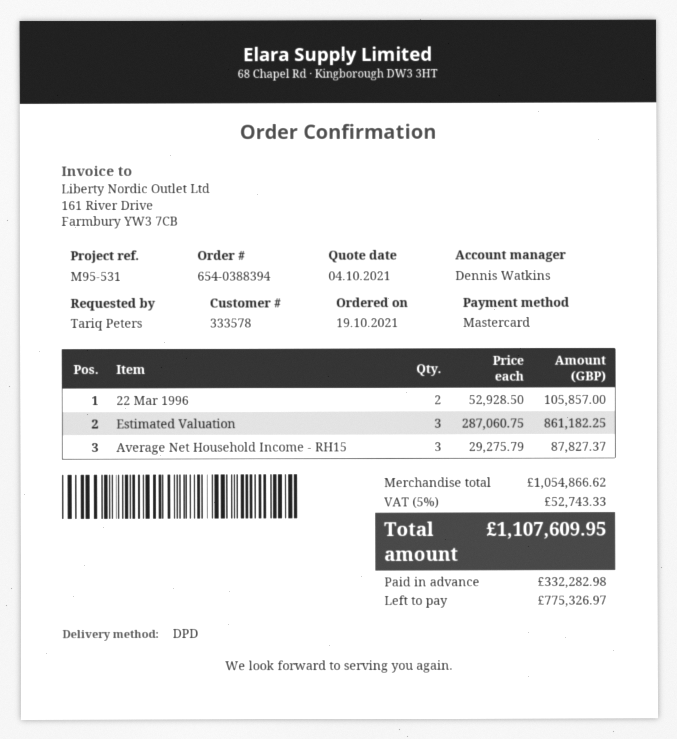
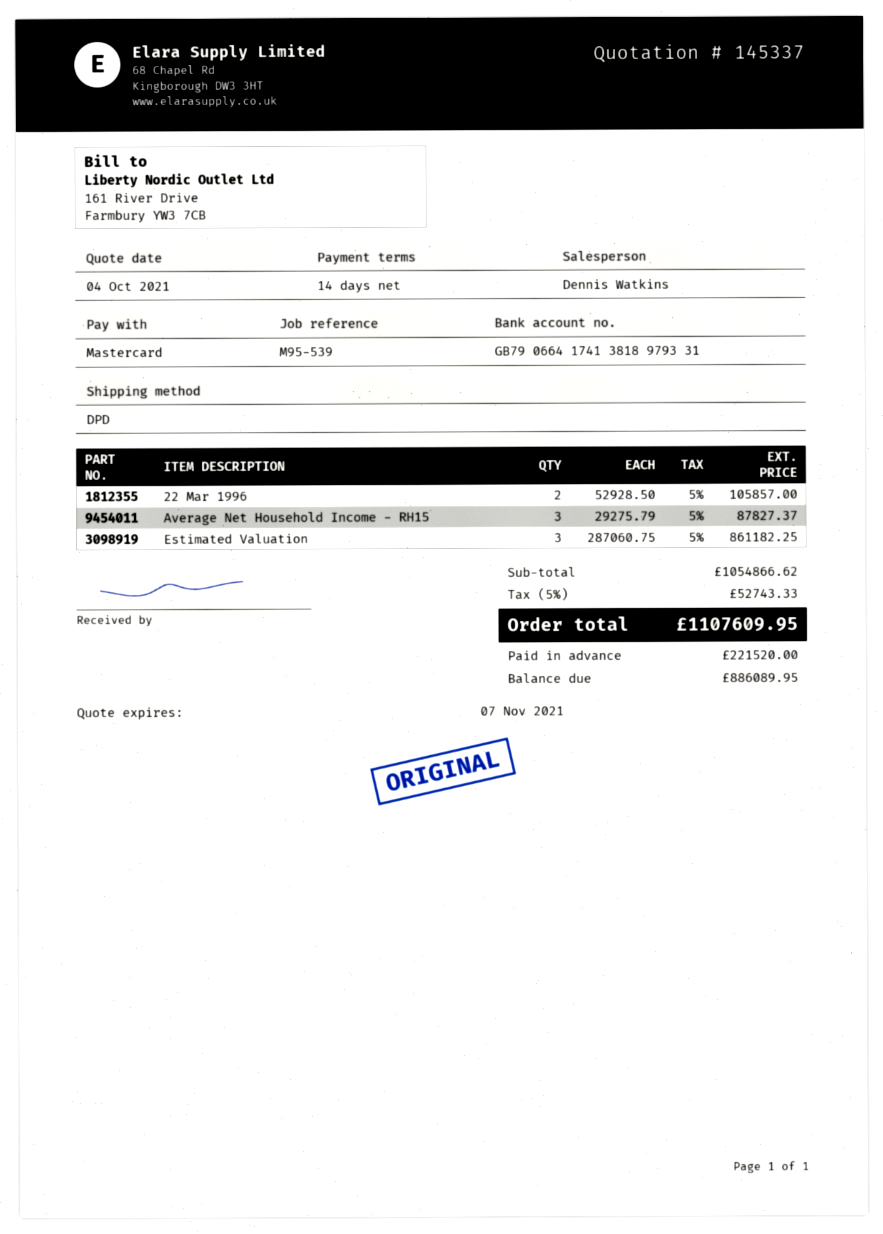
reference: M95-531 -> M95-539
deposit: 332282.98 -> 221520.00
balance: 775326.97 -> 886089.95

